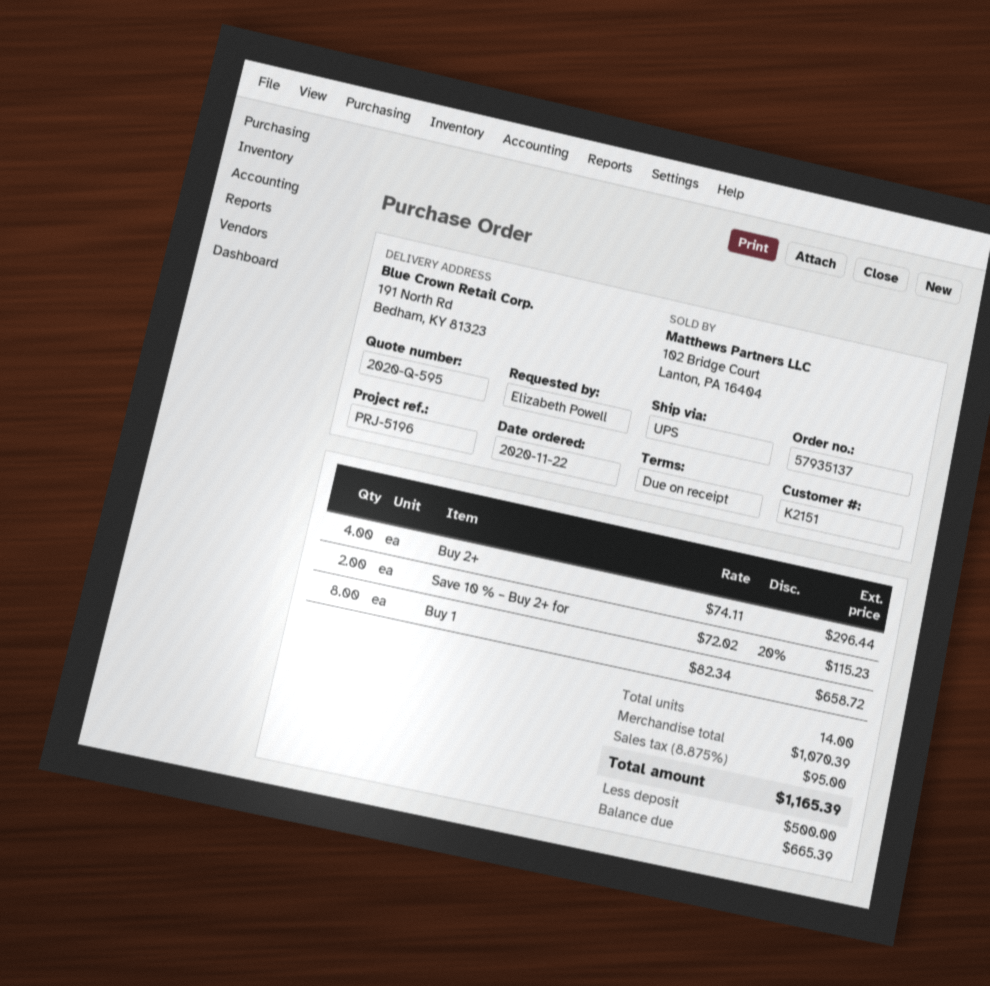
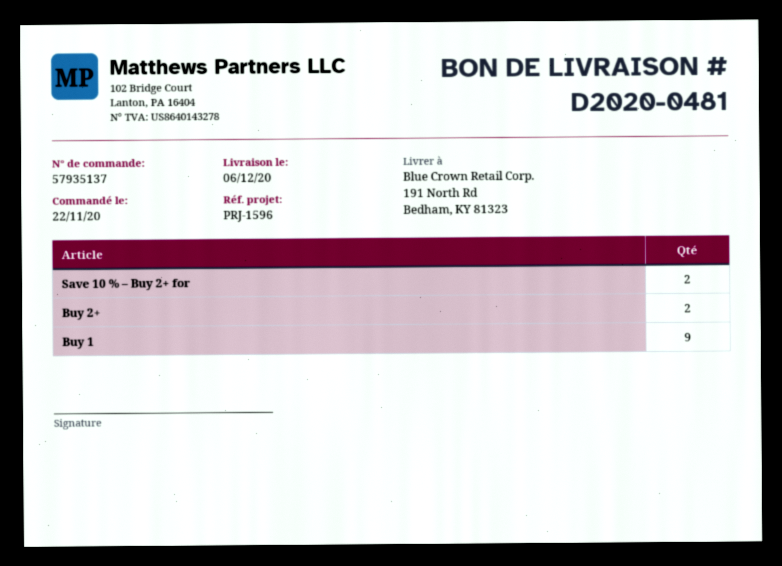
reference: PRJ-5196 -> PRJ-1596
Buy 2+: 4 -> 2
Buy 1: 8 -> 9

